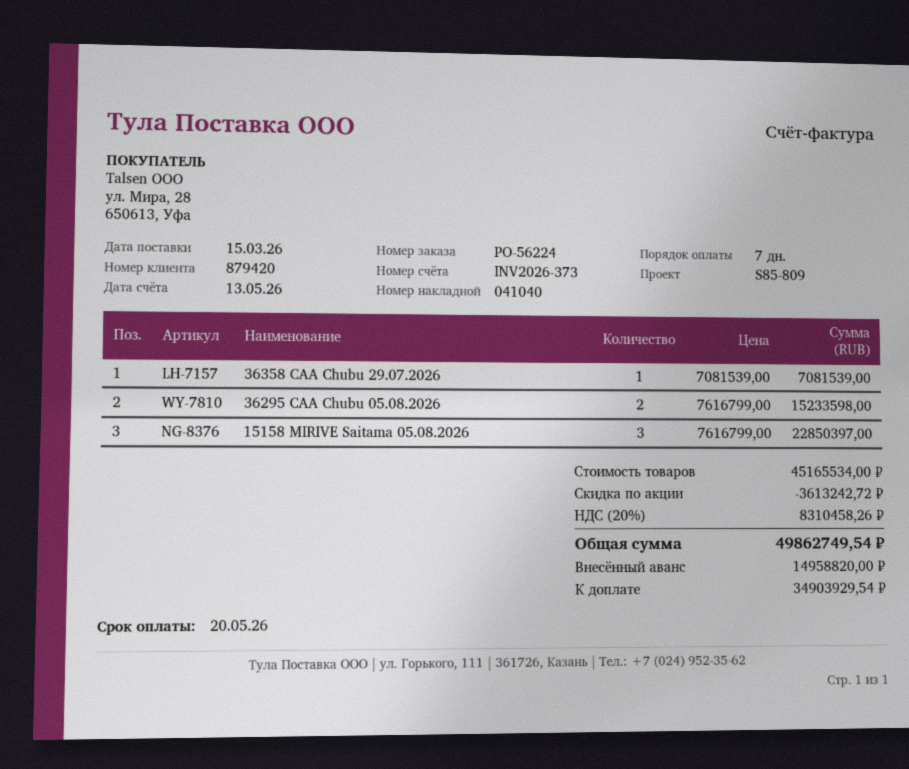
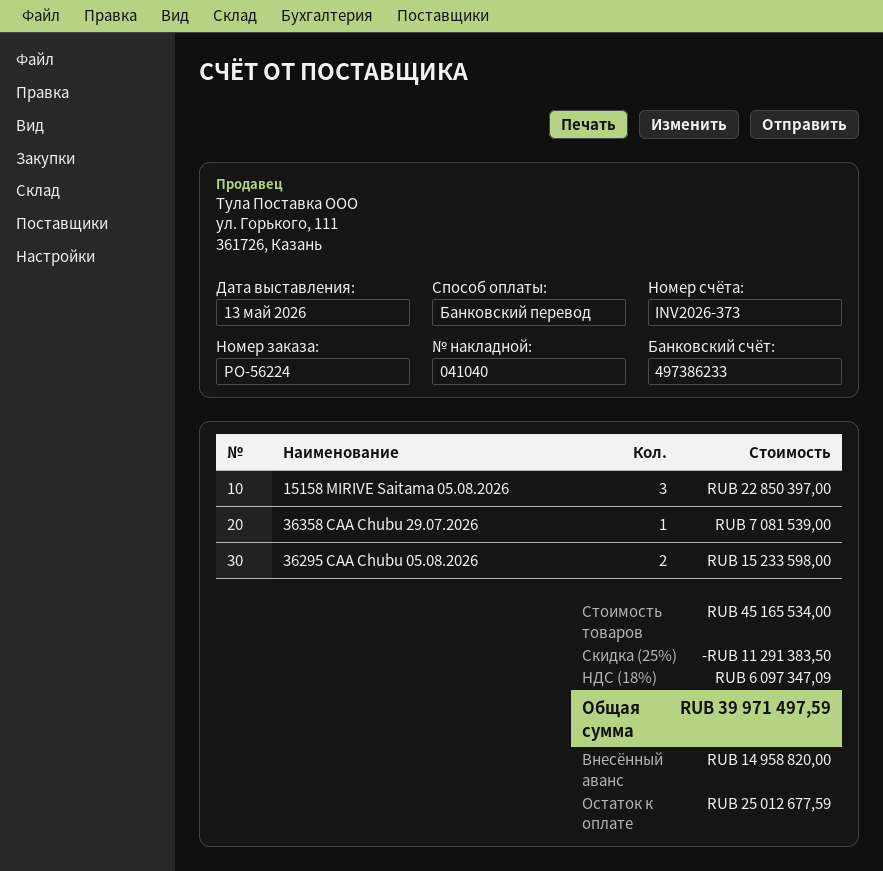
discount: 3613242.72 -> 11291383.50
tax: 20% = 8310458.26 -> 18% = 6097347.09
total: 49862749.54 -> 39971497.59
balance: 34903929.54 -> 25012677.59

